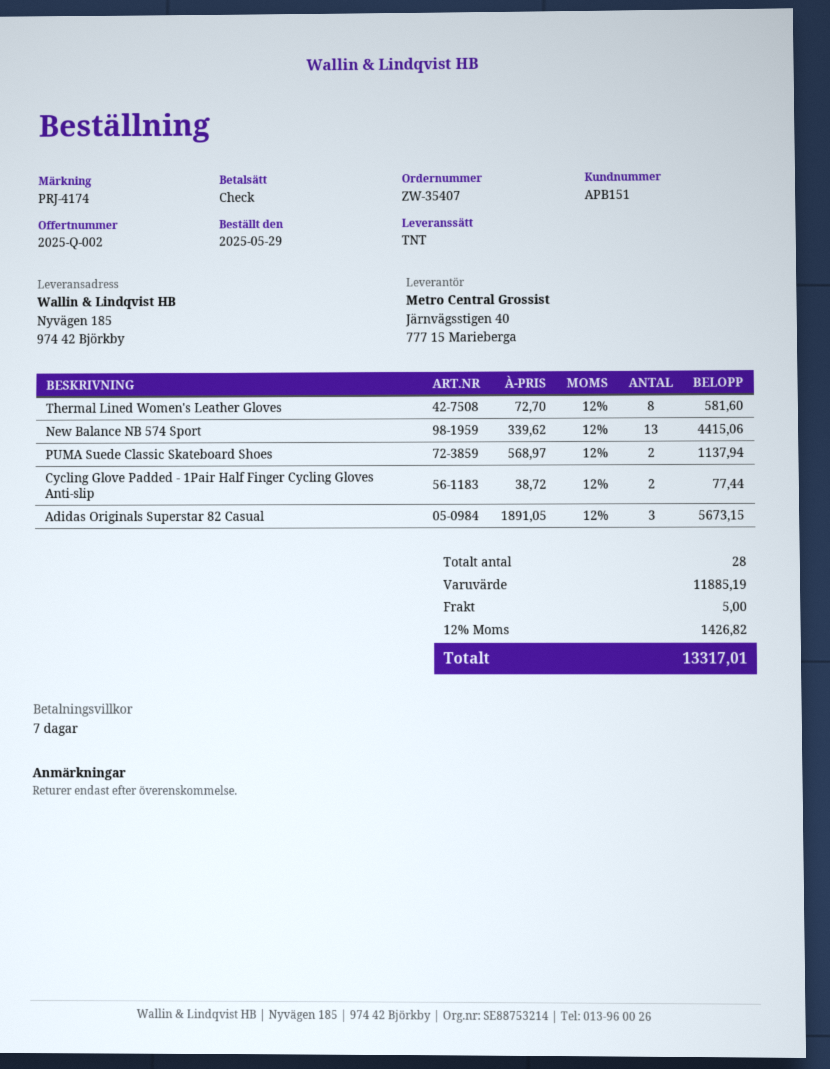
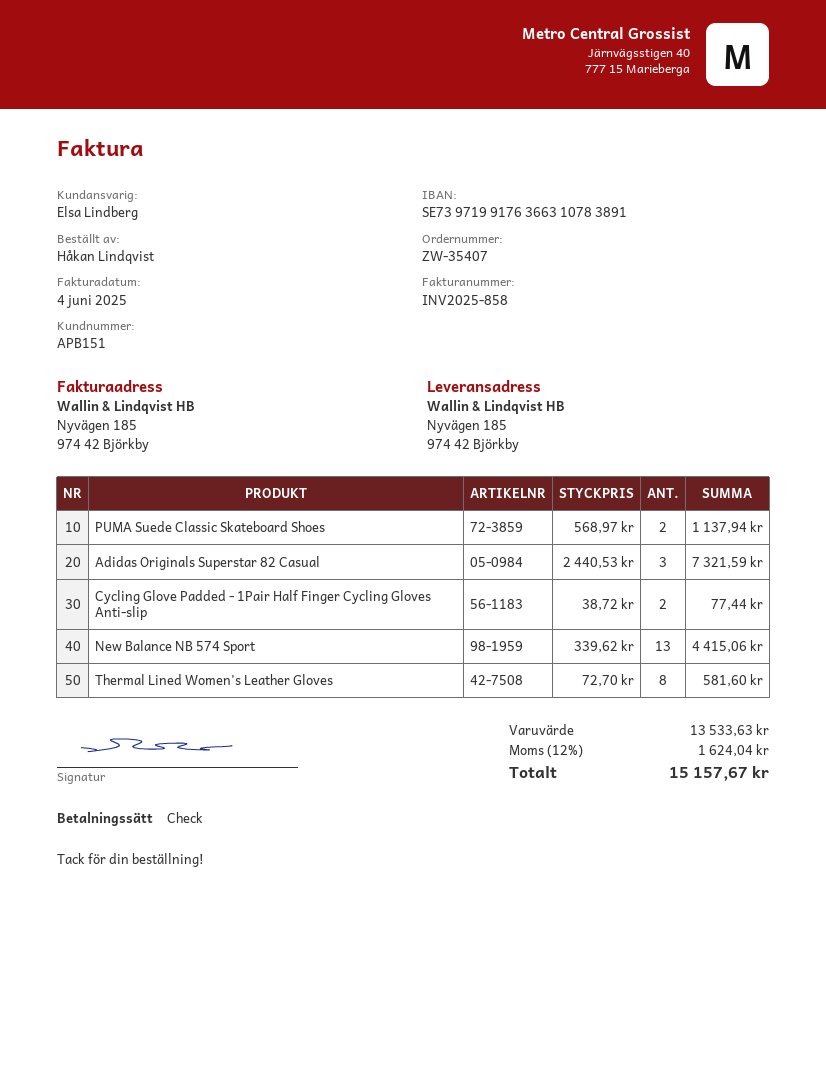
Adidas Originals Superstar 82 Casual: 3 x 1891.05 = 5673.15 -> 3 x 2440.53 = 7321.59
subtotal: 11885.19 -> 13533.63
shipping: 5.00 -> none
tax: 12% = 1426.82 -> 12% = 1624.04
total: 13317.01 -> 15157.67

